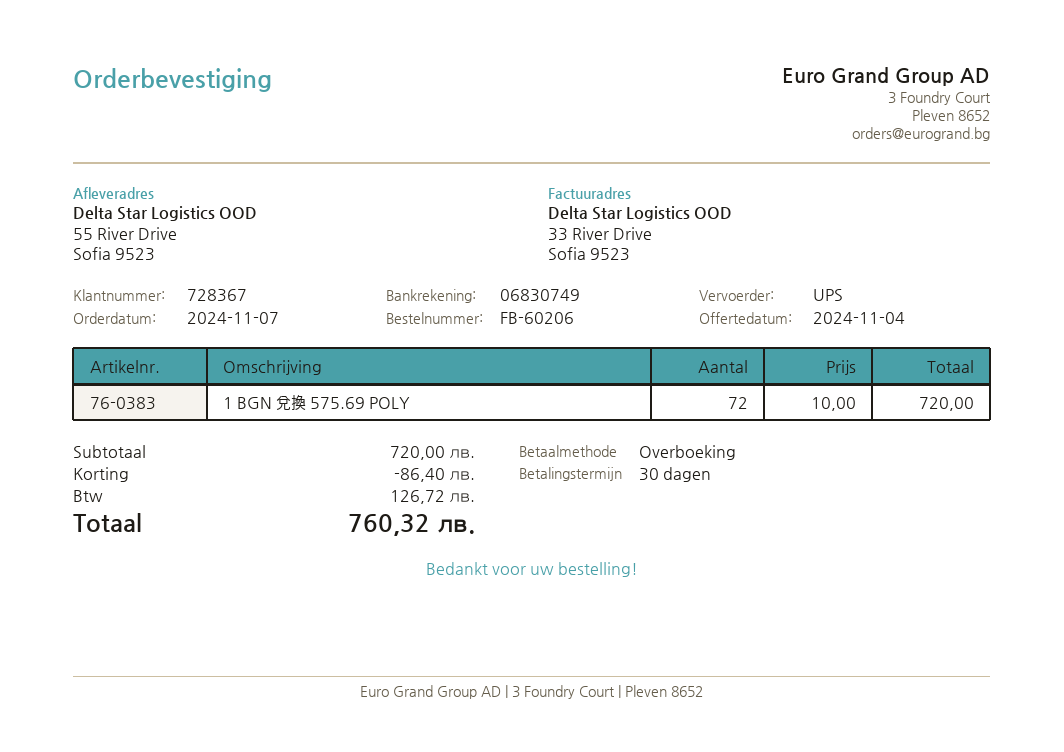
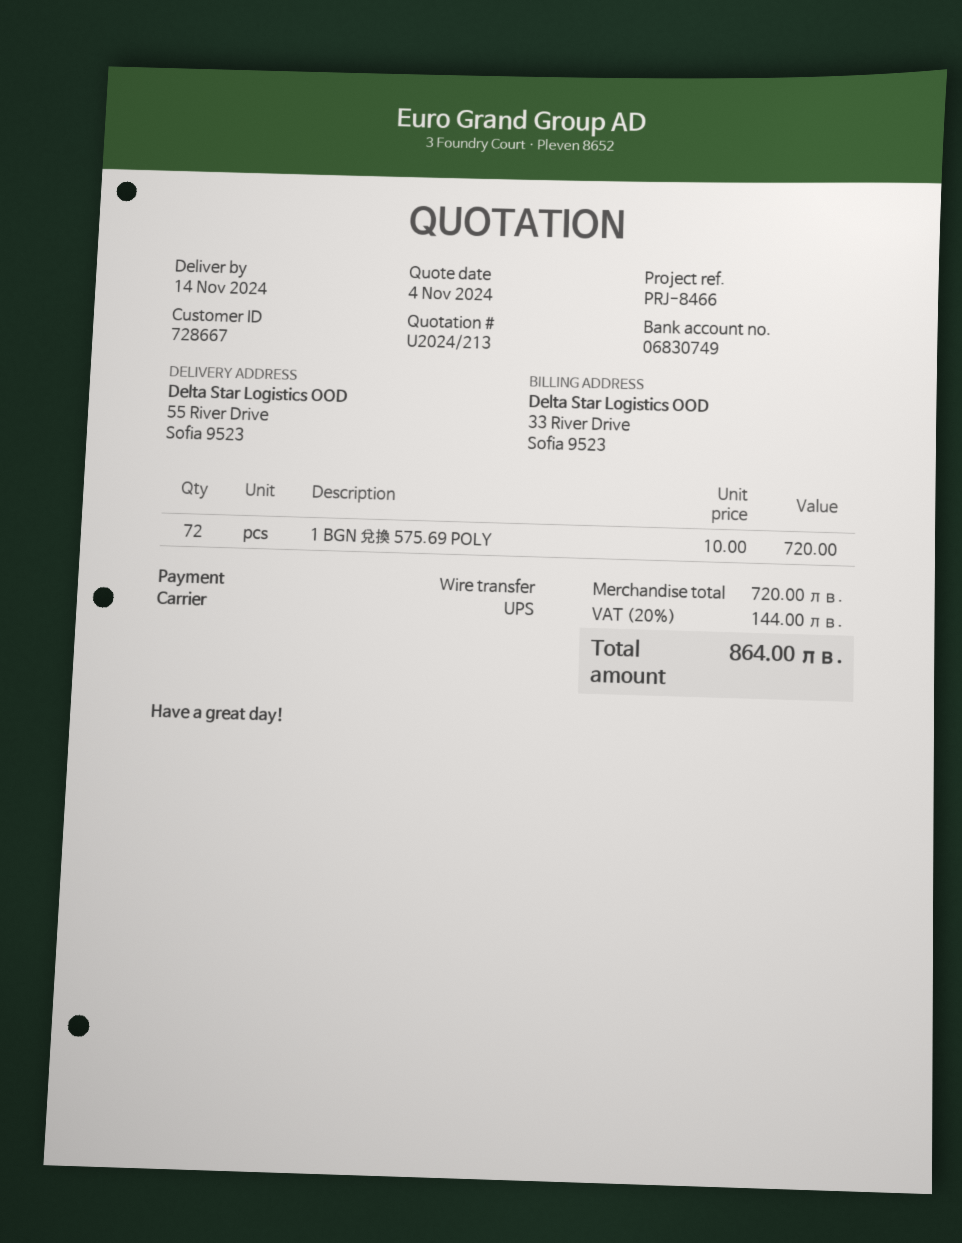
customer number: 728367 -> 728667
discount: 86.40 -> none
tax: 126.72 -> 144.00
total: 760.32 -> 864.00

